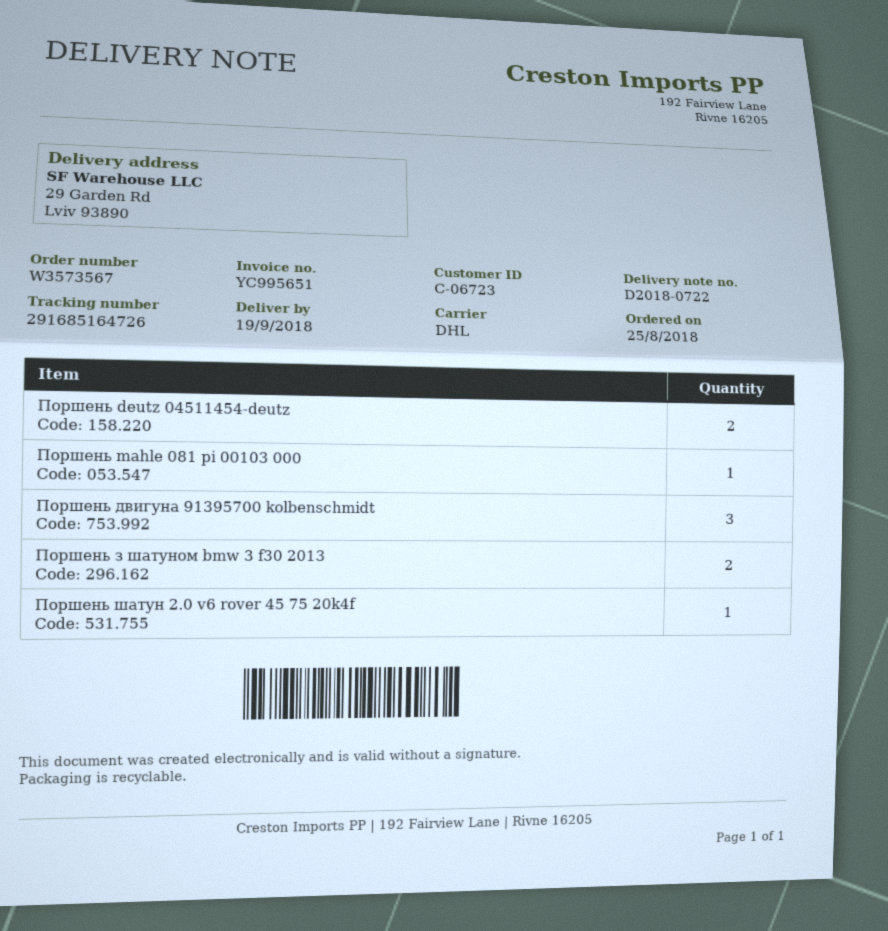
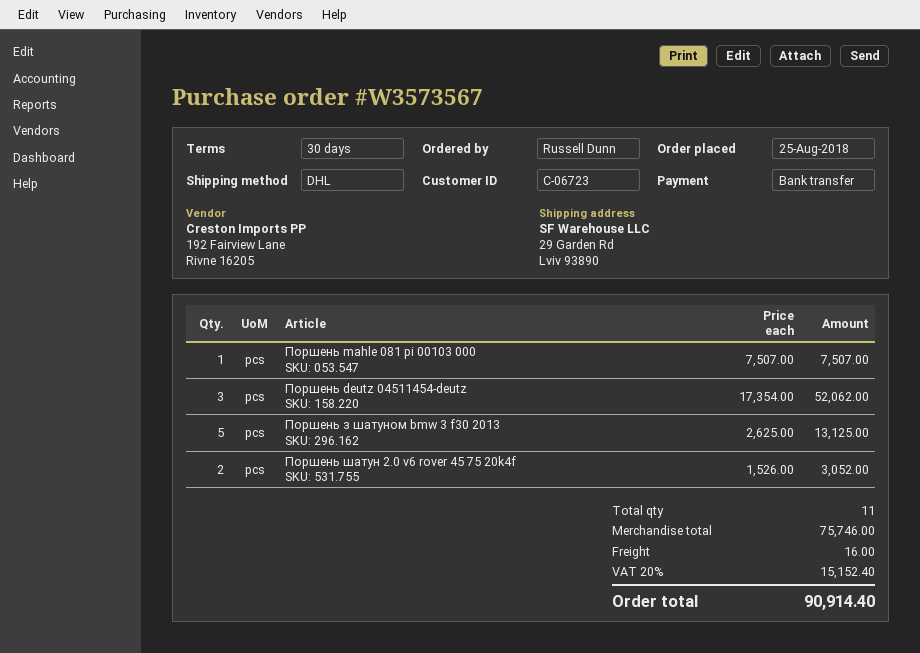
Поршень deutz 04511454-deutz: 2 -> 3
Поршень двигуна 91395700 kolbenschmidt: 3 -> none
Поршень з шатуном bmw 3 f30 2013: 2 -> 5
Поршень шатун 2.0 v6 rover 45 75 20k4f: 1 -> 2

